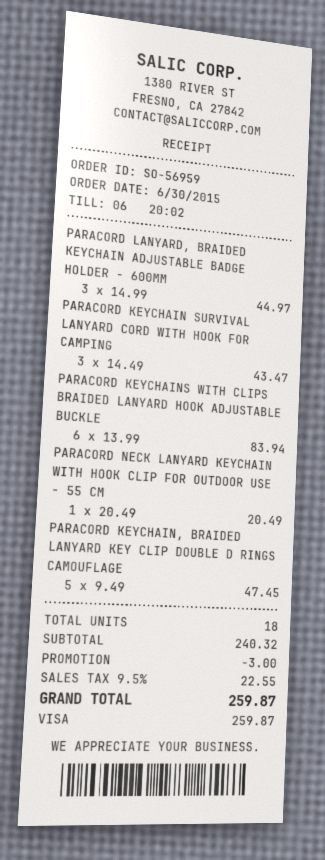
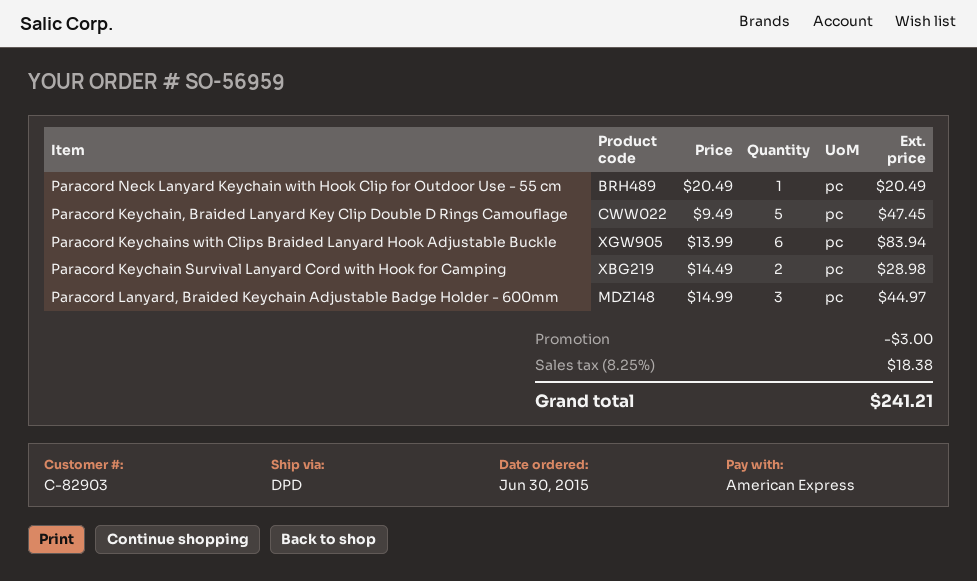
payment method: Visa -> American Express
PARACORD KEYCHAIN SURVIVAL LANYARD CORD WITH HOOK FOR CAMPING: 3 x 14.49 = 43.47 -> 2 x 14.49 = 28.98
tax: 9.5% = 22.55 -> 8.25% = 18.38
total: 259.87 -> 241.21

